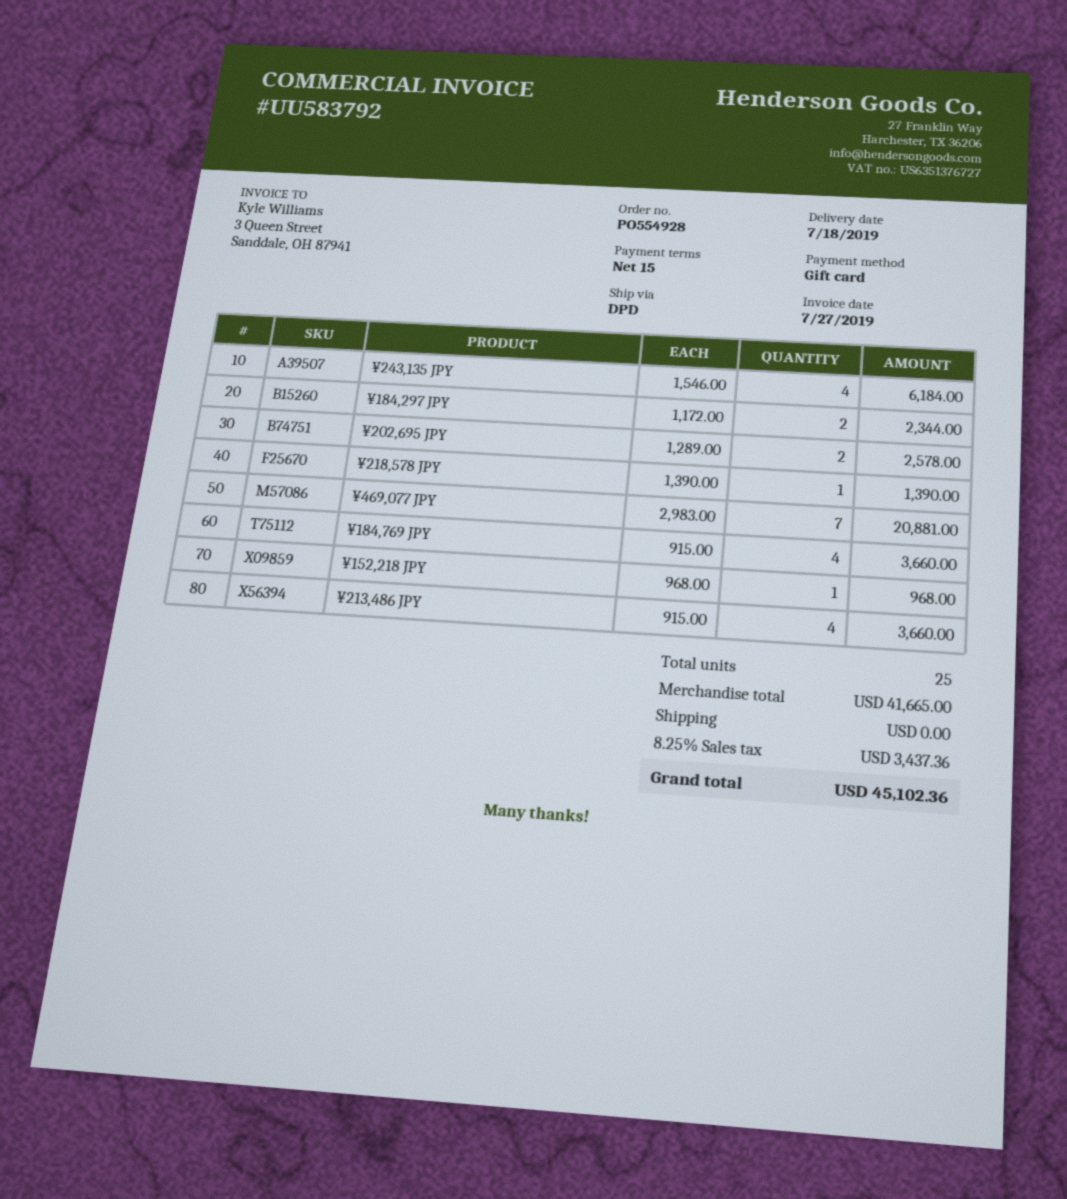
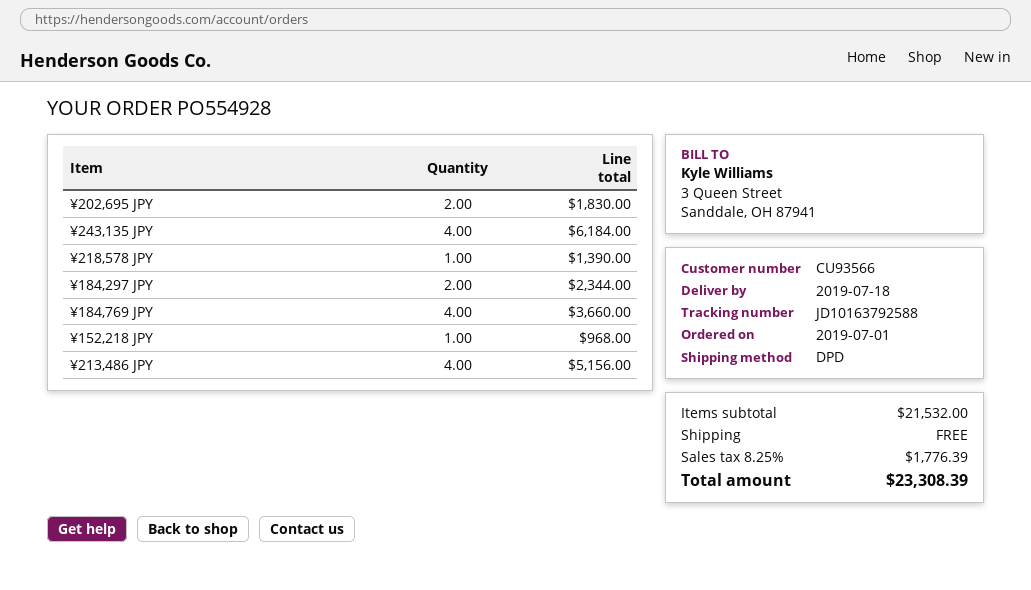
¥202,695 JPY: 2 for 2578.00 -> 2 for 1830.00
¥469,077 JPY: 7 for 20881.00 -> none
¥213,486 JPY: 4 for 3660.00 -> 4 for 5156.00
subtotal: 41665.00 -> 21532.00
tax: 8.25% = 3437.36 -> 8.25% = 1776.39
total: 45102.36 -> 23308.39

